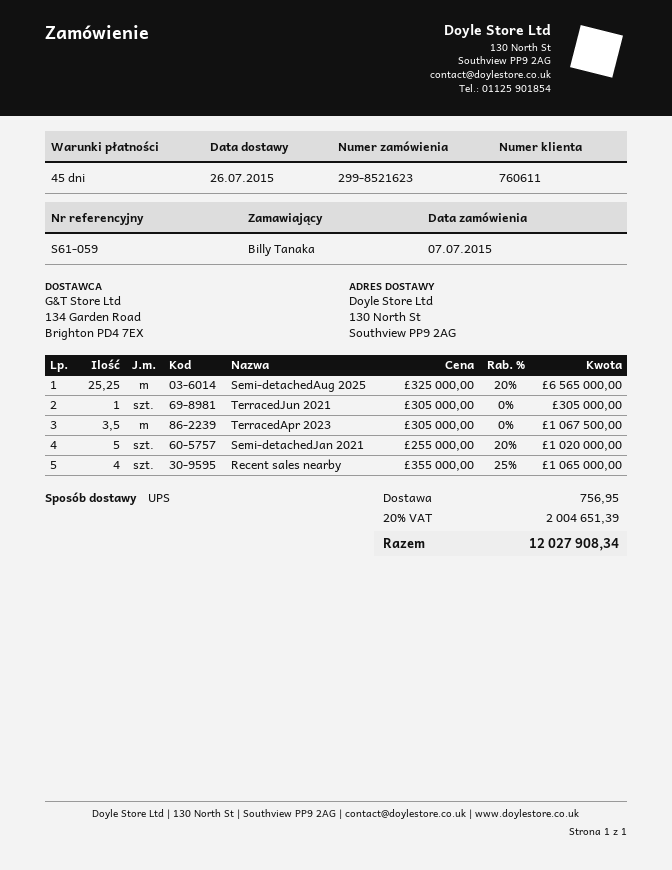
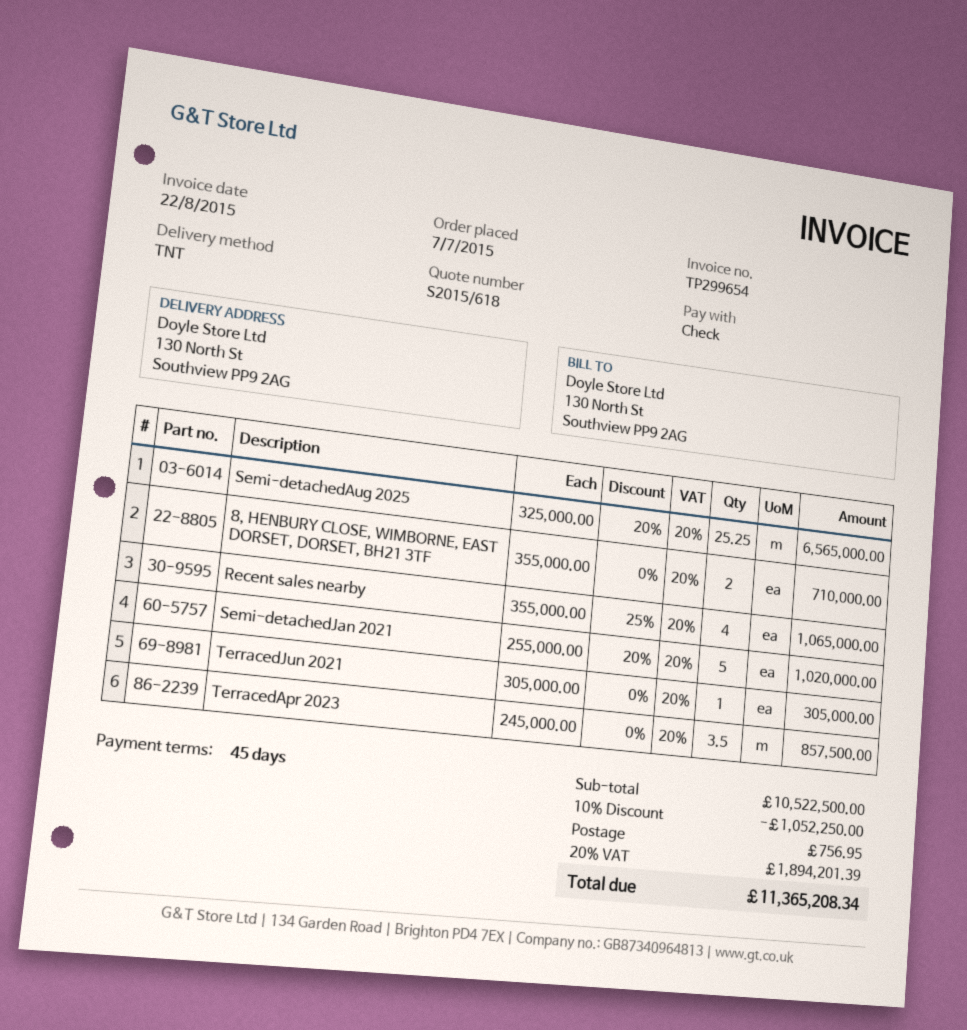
shipping method: UPS -> TNT
TerracedApr 2023: 3.5 x 305000.00 = 1067500.00 -> 3.5 x 245000.00 = 857500.00
8, HENBURY CLOSE, WIMBORNE, EAST DORSET, DORSET, BH21 3TF: none -> 2 x 355000.00 = 710000.00
discount: none -> 10% = 1052250.00
tax: 20% = 2004651.39 -> 20% = 1894201.39
total: 12027908.34 -> 11365208.34

